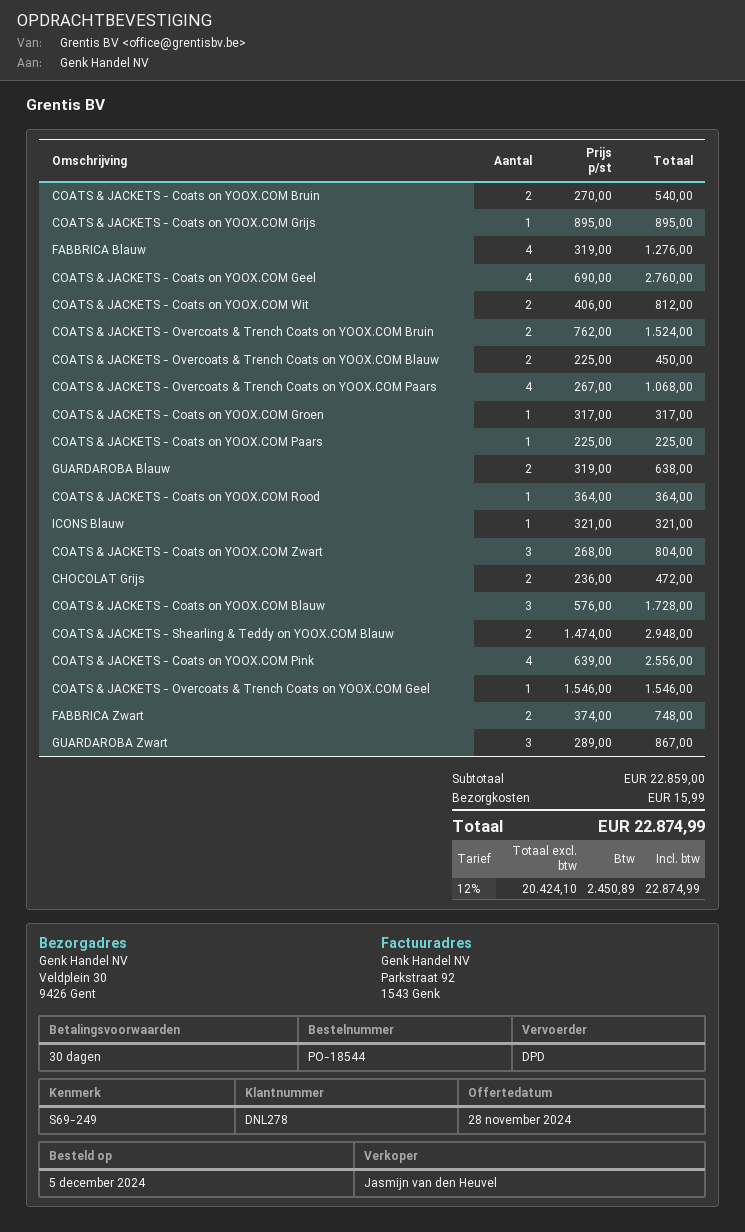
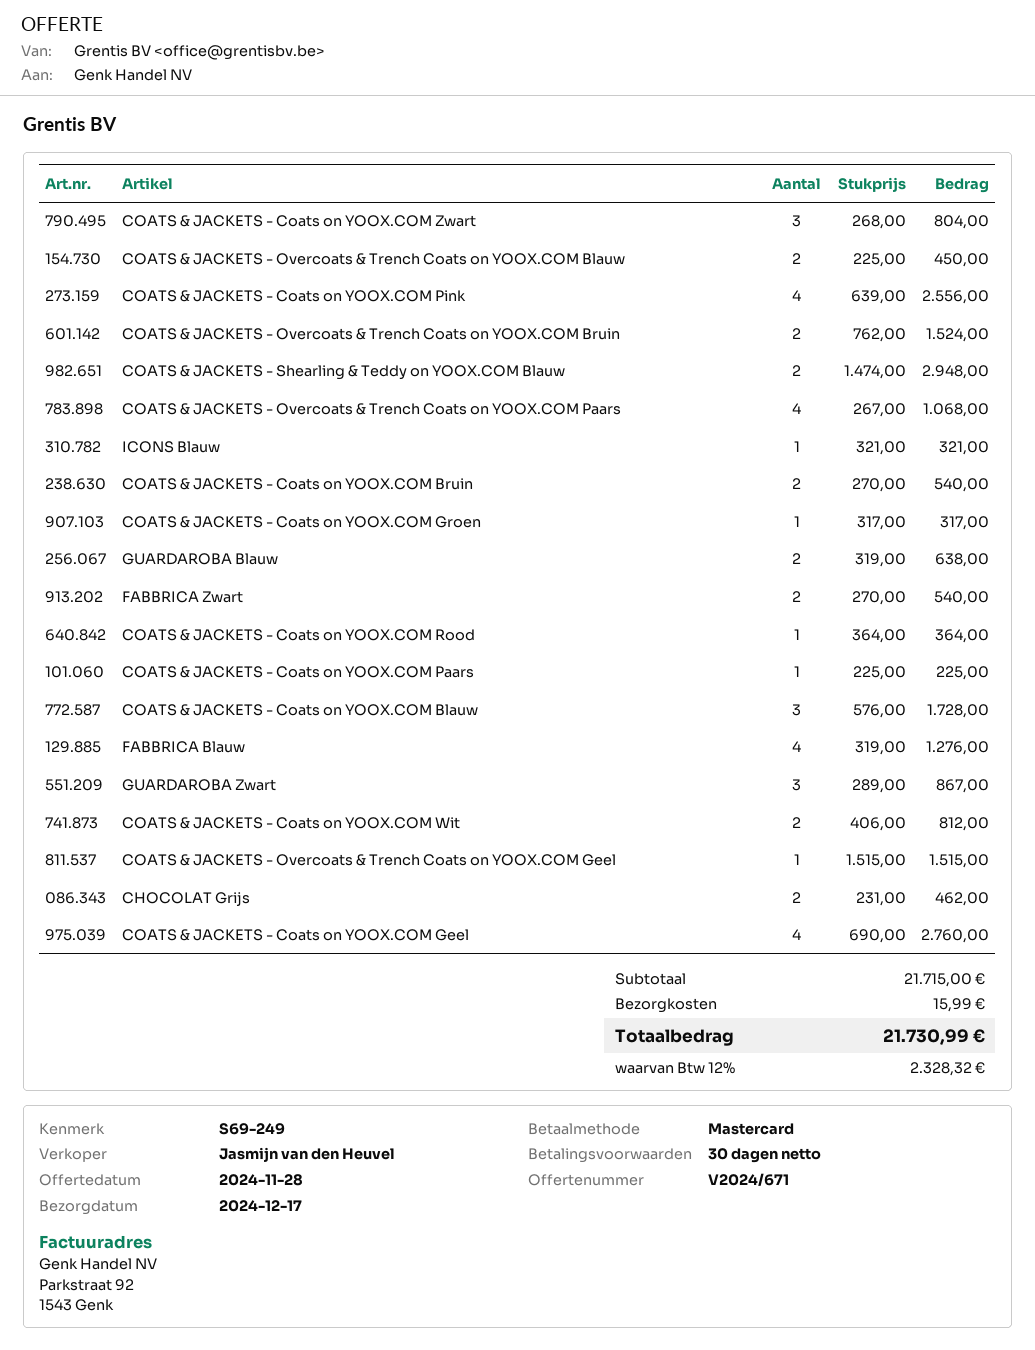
COATS & JACKETS - Coats on YOOX.COM Grijs: 1 x 895.00 = 895.00 -> none
CHOCOLAT Grijs: 2 x 236.00 = 472.00 -> 2 x 231.00 = 462.00
COATS & JACKETS - Overcoats & Trench Coats on YOOX.COM Geel: 1 x 1546.00 = 1546.00 -> 1 x 1515.00 = 1515.00
FABBRICA Zwart: 2 x 374.00 = 748.00 -> 2 x 270.00 = 540.00
subtotal: 22859.00 -> 21715.00
tax: 12% = 2450.89 -> 12% = 2328.32
total: 22874.99 -> 21730.99

